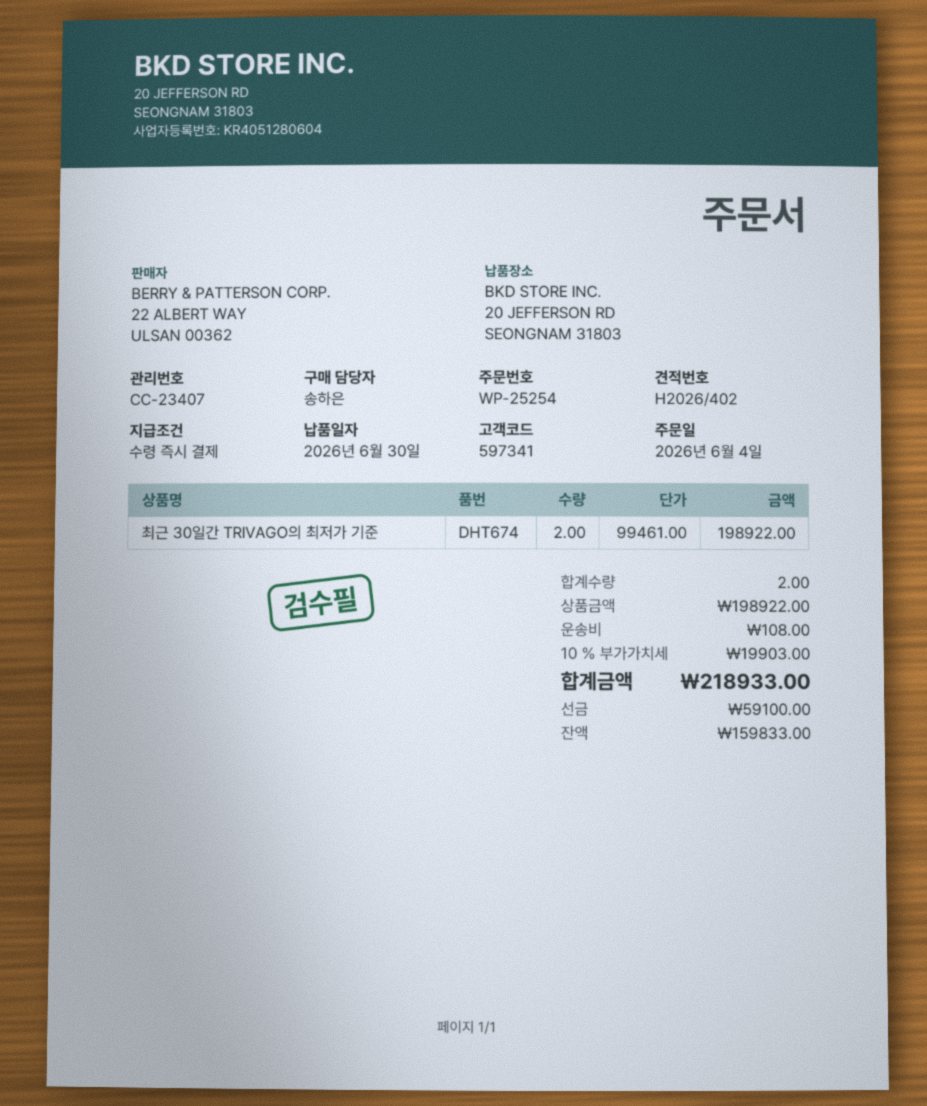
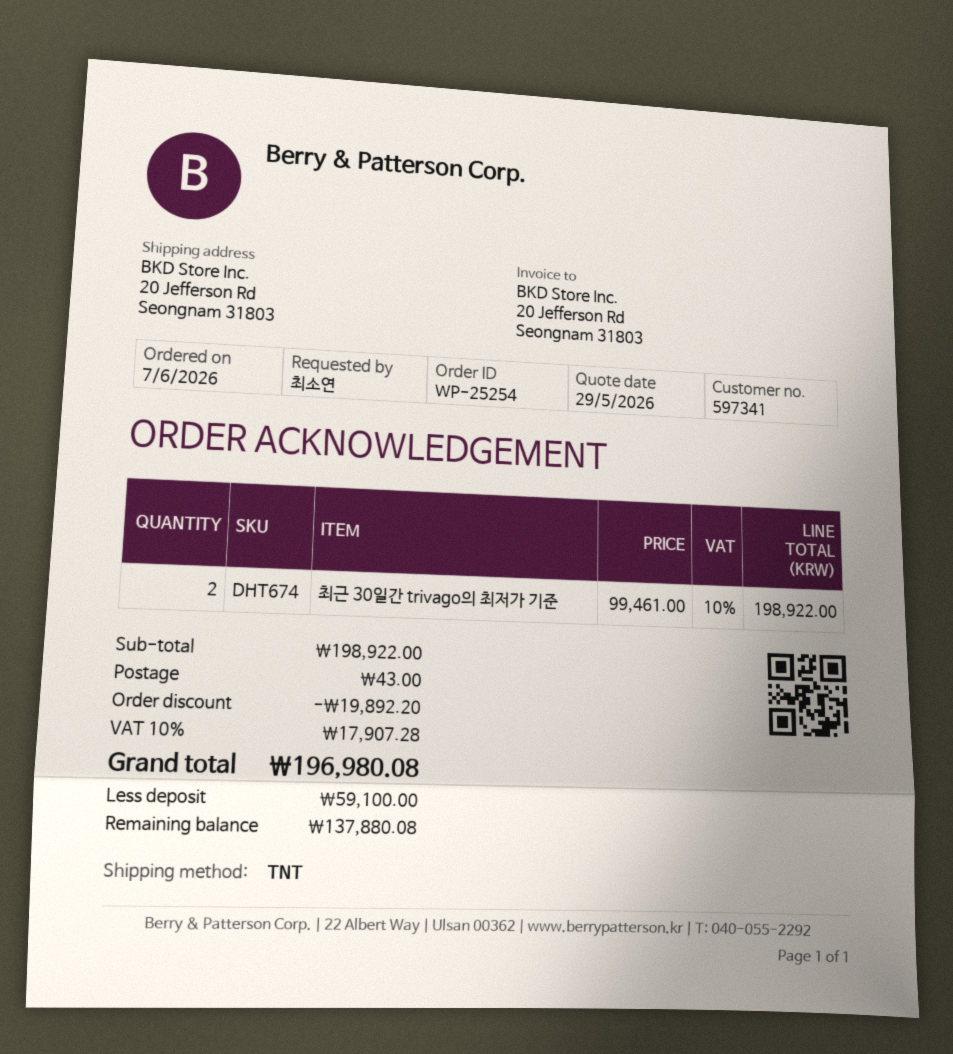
order date: 2026-06-04 -> 2026-06-07
ordered by: 송하은 -> 최소연
discount: none -> 19892.20
shipping: 108.00 -> 43.00
tax: 10% = 19903.00 -> 10% = 17907.28
total: 218933.00 -> 196980.08
balance: 159833.00 -> 137880.08

